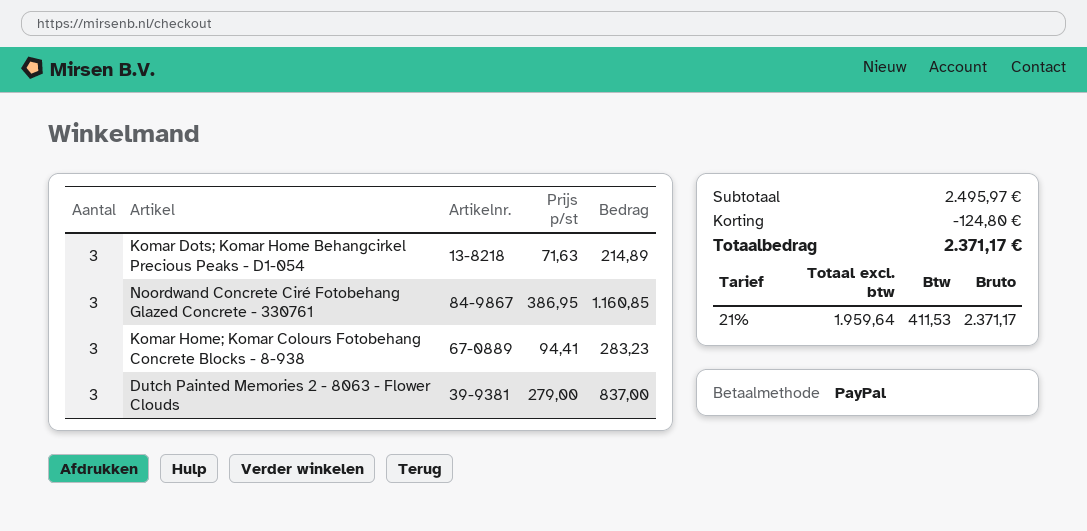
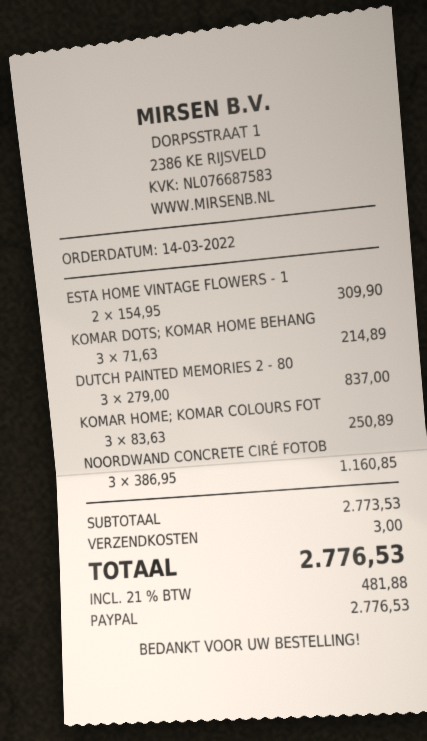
Komar Home; Komar Colours Fotobehang Concrete Blocks - 8-938: 3 x 94.41 = 283.23 -> 3 x 83.63 = 250.89
ESTA HOME VINTAGE FLOWERS - 1: none -> 2 x 154.95 = 309.90
subtotal: 2495.97 -> 2773.53
discount: 124.80 -> none
shipping: none -> 3.00
tax: 21% = 411.53 -> 21% = 481.88
total: 2371.17 -> 2776.53

